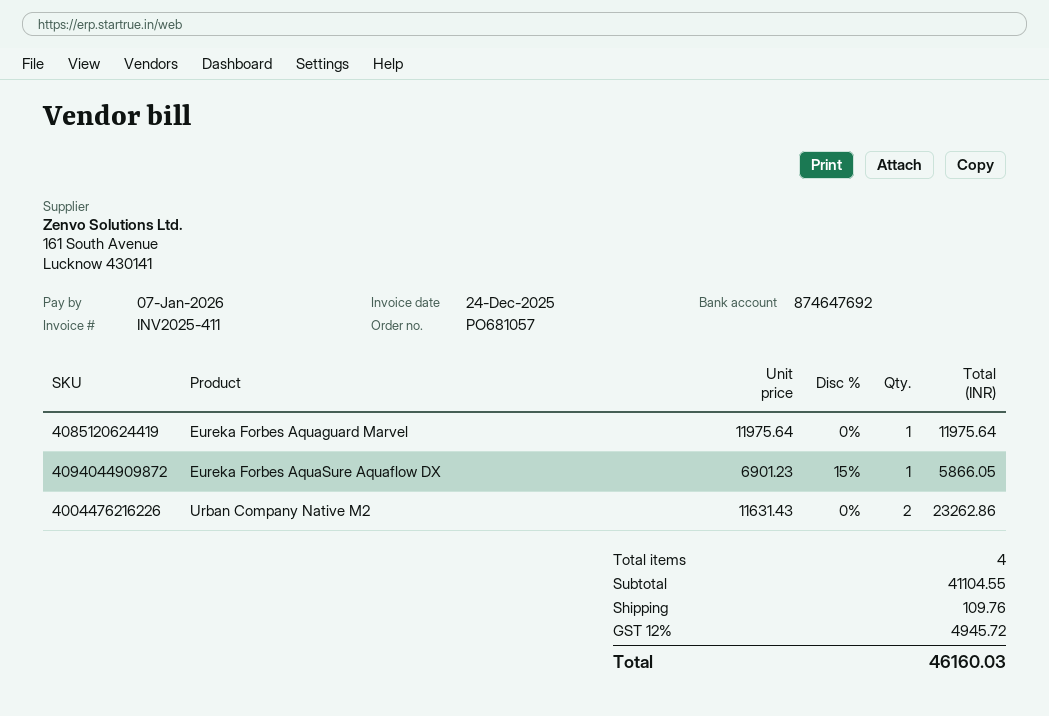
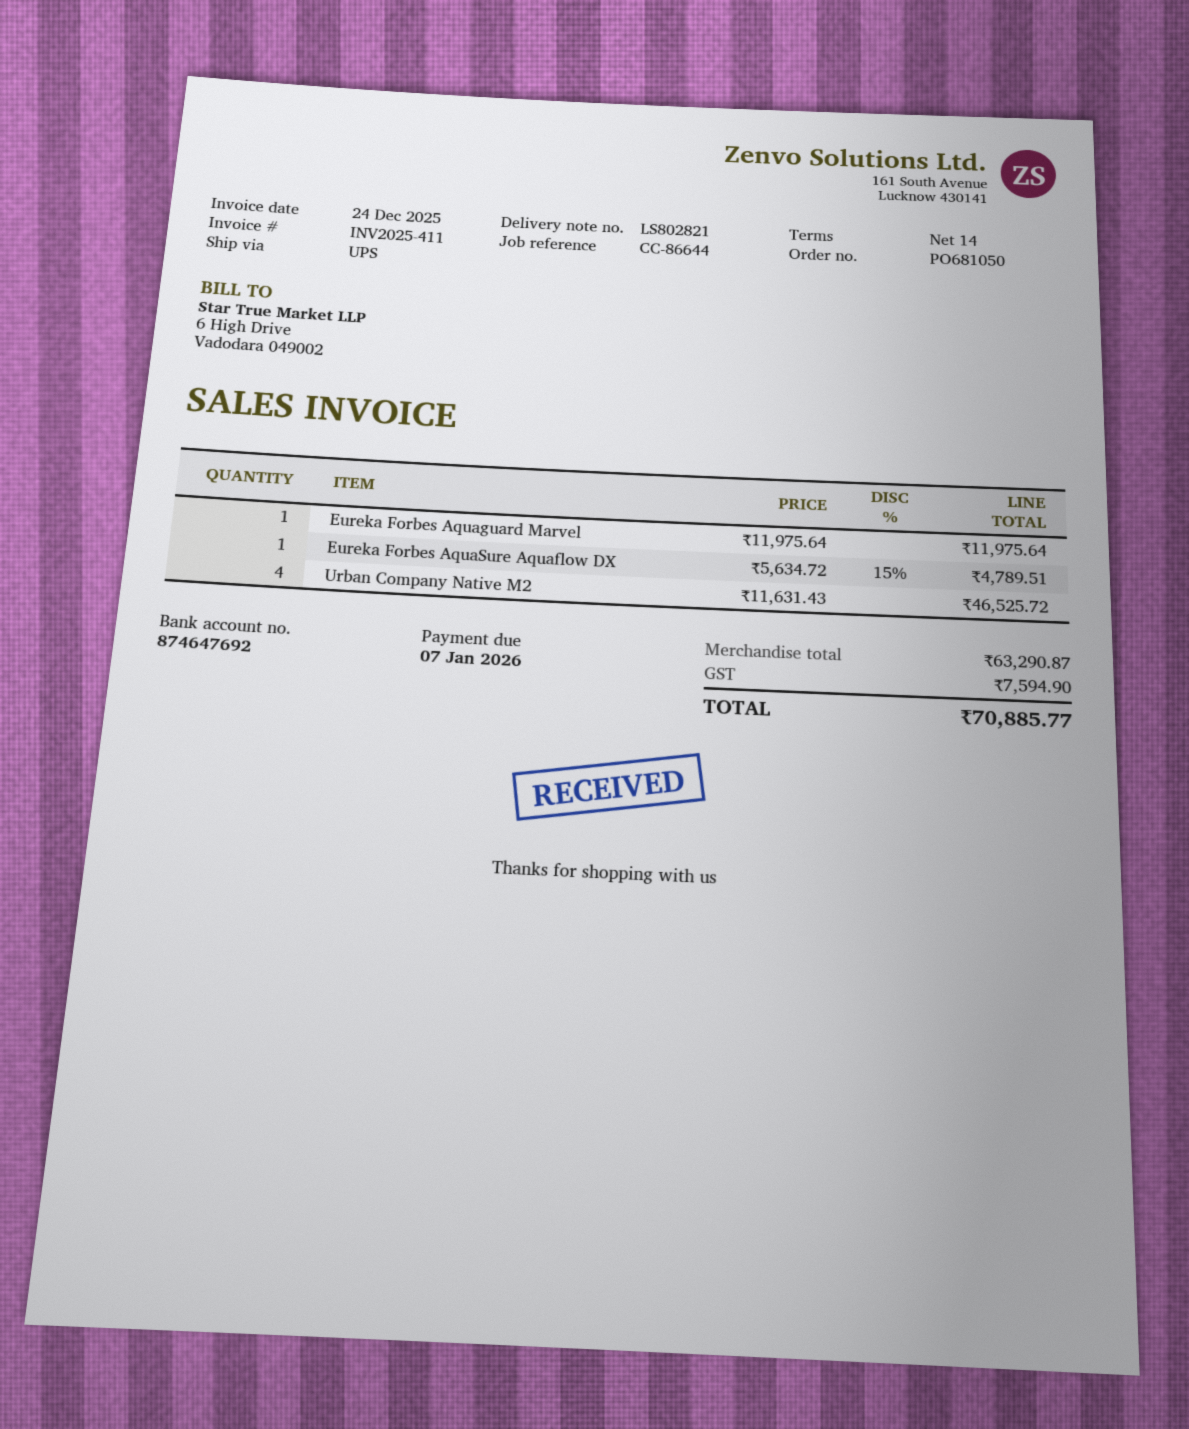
order number: PO681057 -> PO681050
Eureka Forbes AquaSure Aquaflow DX: 1 x 6901.23 - 15% = 5866.05 -> 1 x 5634.72 - 15% = 4789.51
Urban Company Native M2: 2 x 11631.43 = 23262.86 -> 4 x 11631.43 = 46525.72
subtotal: 41104.55 -> 63290.87
shipping: 109.76 -> none
tax: 4945.72 -> 7594.90
total: 46160.03 -> 70885.77

